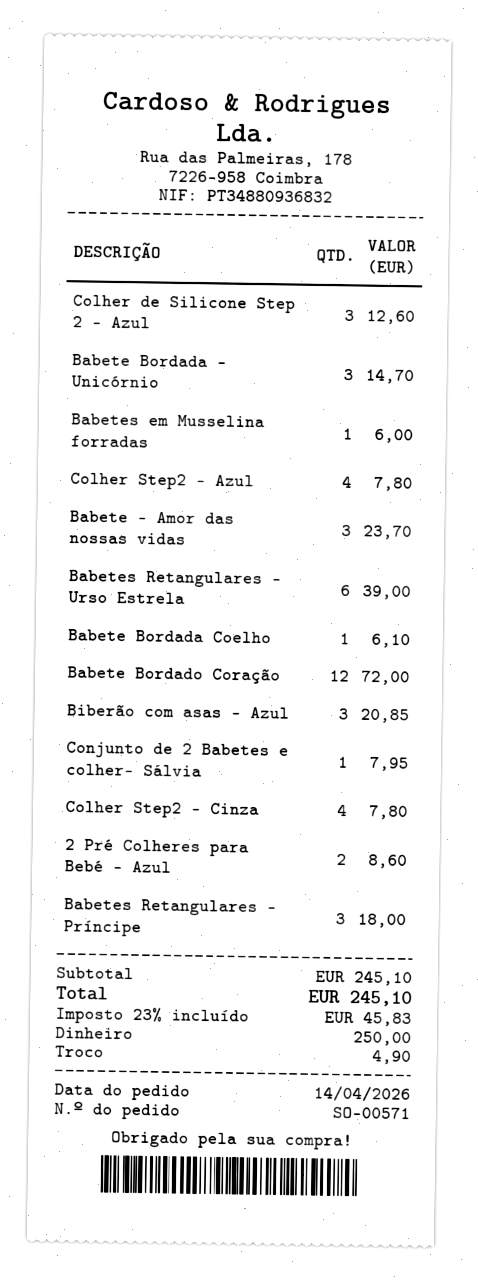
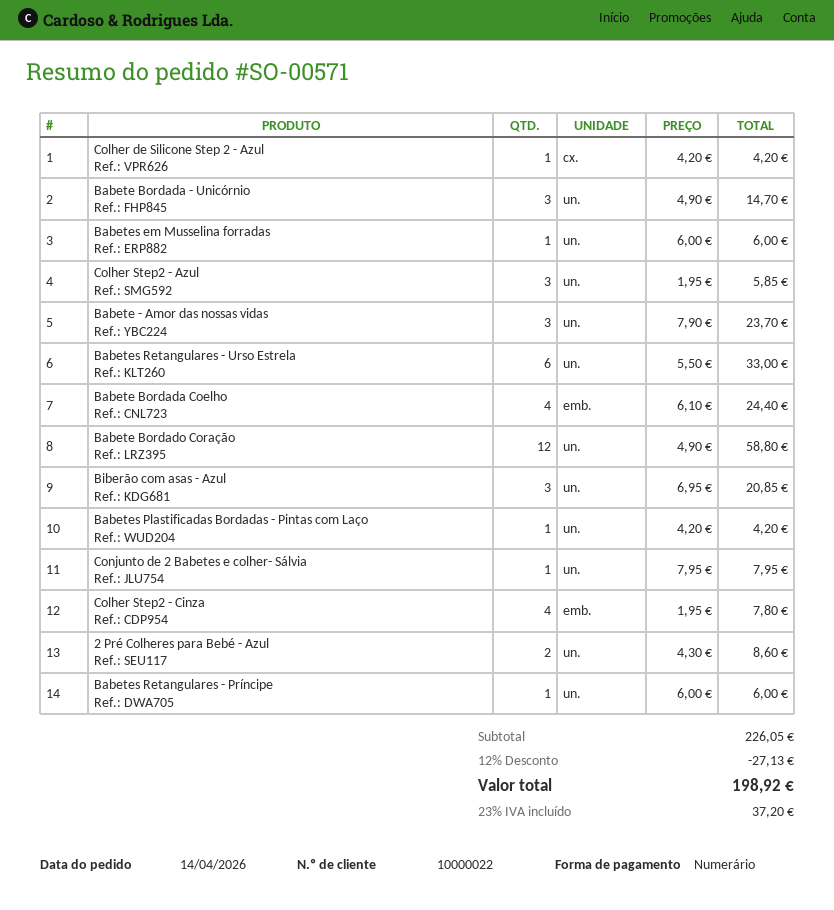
Colher de Silicone Step 2 - Azul: 3 for 12.60 -> 1 for 4.20
Colher Step2 - Azul: 4 for 7.80 -> 3 for 5.85
Babetes Retangulares - Urso Estrela: 6 for 39.00 -> 6 for 33.00
Babete Bordada Coelho: 1 for 6.10 -> 4 for 24.40
Babete Bordado Coração: 12 for 72.00 -> 12 for 58.80
Babetes Retangulares - Príncipe: 3 for 18.00 -> 1 for 6.00
Babetes Plastificadas Bordadas - Pintas com Laço: none -> 1 for 4.20
subtotal: 245.10 -> 226.05
discount: none -> 12% = 27.13
tax: 23% = 45.83 -> 23% = 37.20
total: 245.10 -> 198.92

